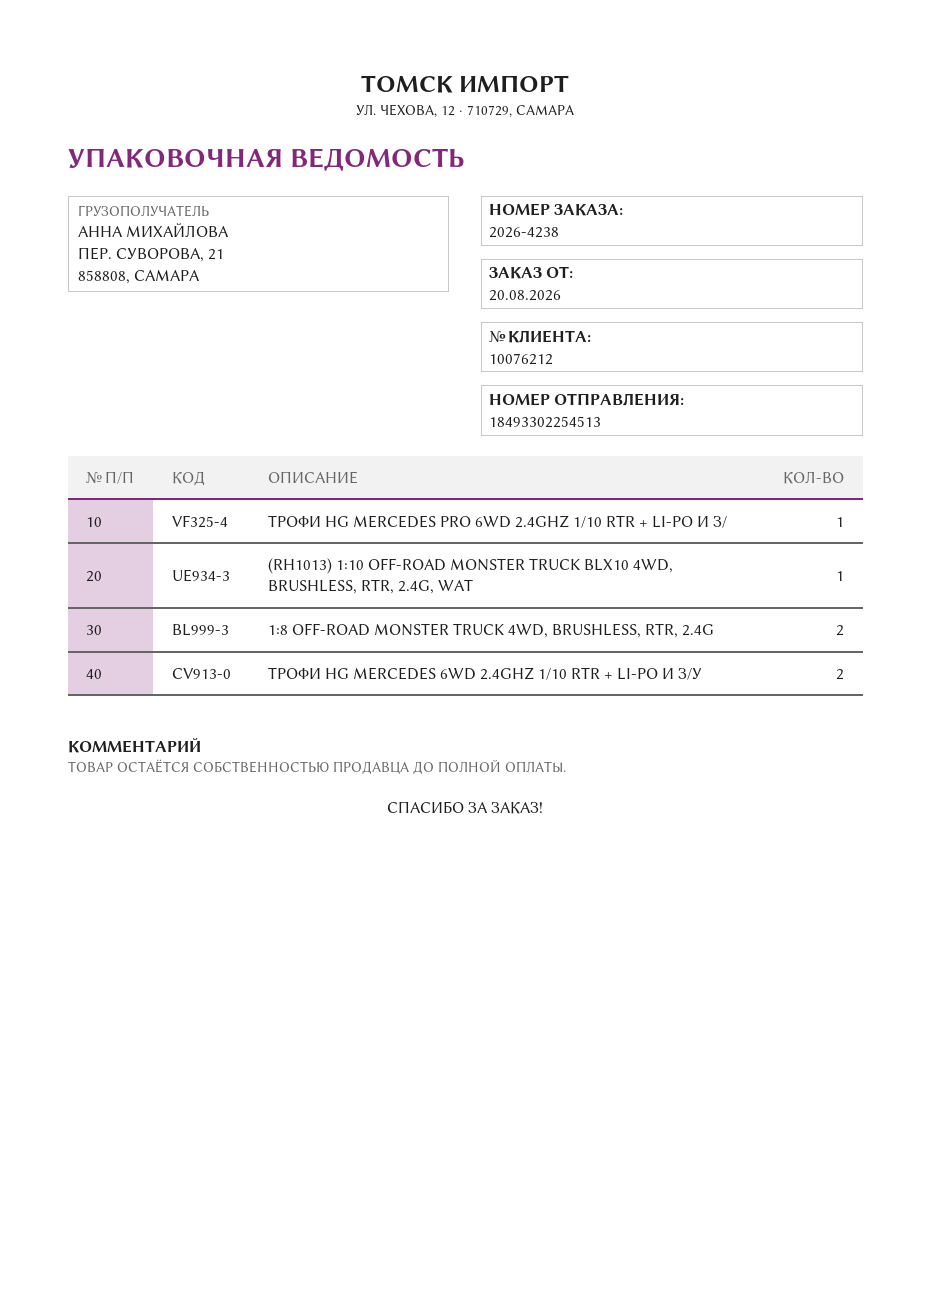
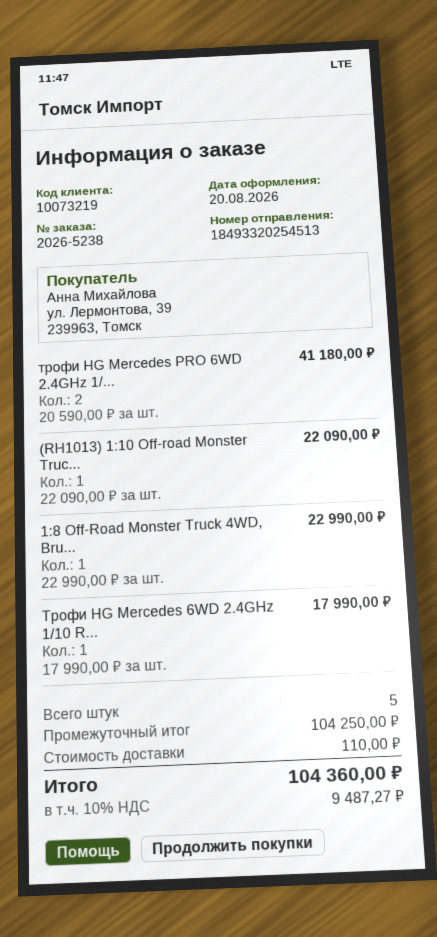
order number: 2026-4238 -> 2026-5238
customer number: 10076212 -> 10073219
tracking number: 18493302254513 -> 18493320254513
ТРОФИ HG MERCEDES PRO 6WD 2.4GHZ 1/10 RTR + LI-PO И З/: 1 -> 2
1:8 OFF-ROAD MONSTER TRUCK 4WD, BRUSHLESS, RTR, 2.4G: 2 -> 1
ТРОФИ HG MERCEDES 6WD 2.4GHZ 1/10 RTR + LI-PO И З/У: 2 -> 1

